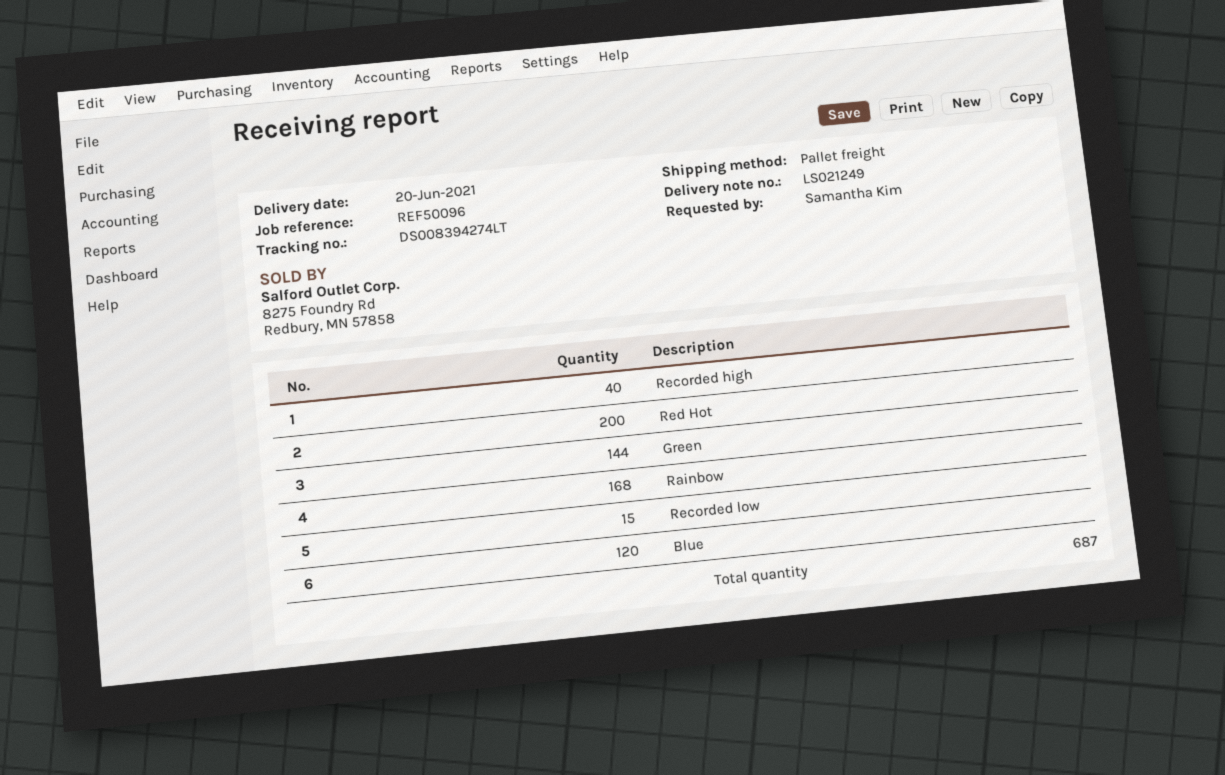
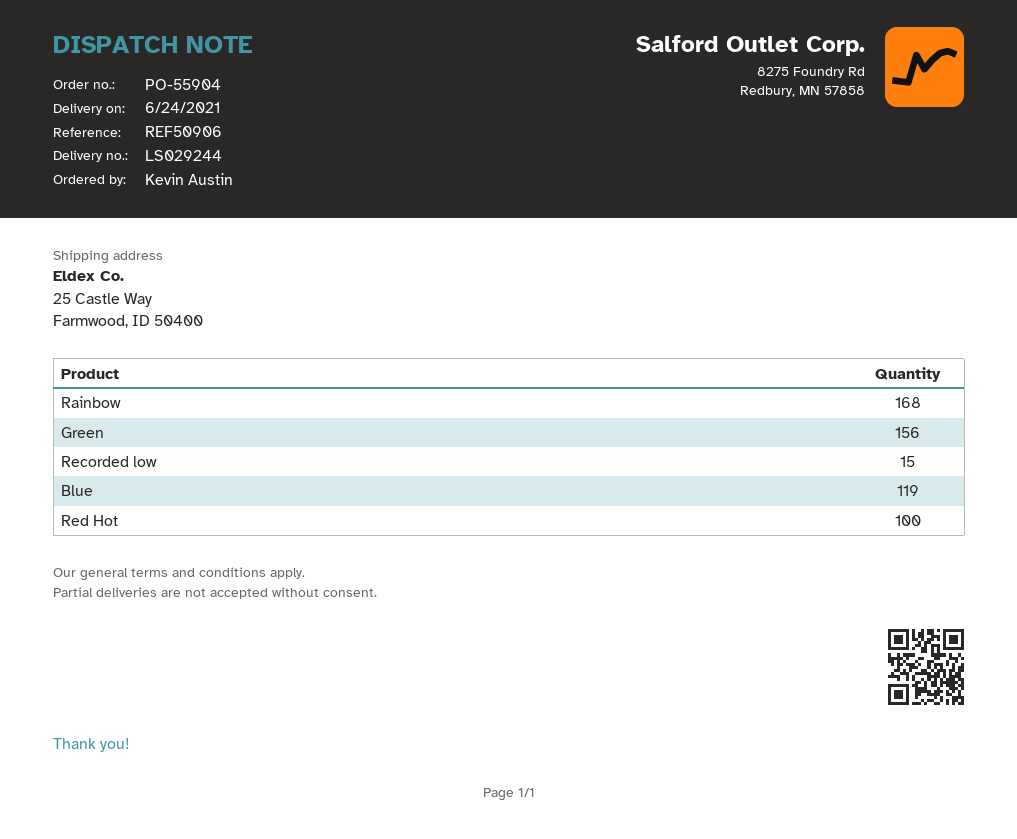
delivery note number: LS021249 -> LS029244
delivery date: 2021-06-20 -> 2021-06-24
reference: REF50096 -> REF50906
ordered by: Samantha Kim -> Kevin Austin
Recorded high: 40 -> none
Red Hot: 200 -> 100
Green: 144 -> 156
Blue: 120 -> 119

